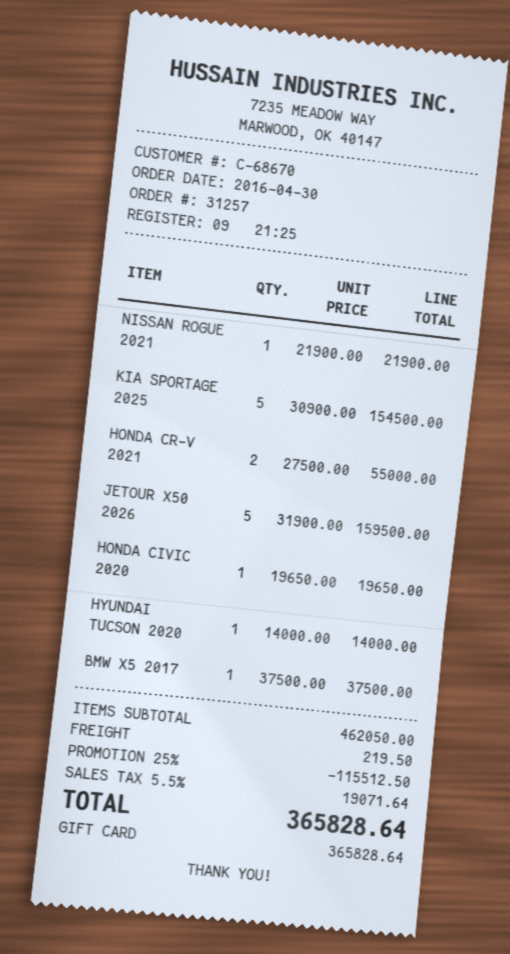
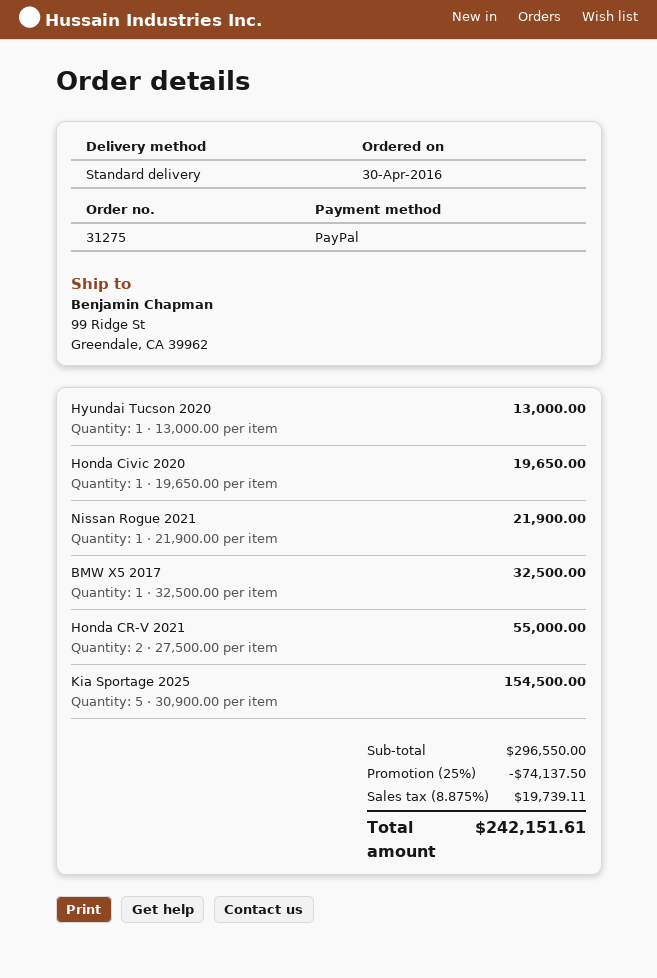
order number: 31257 -> 31275
payment method: gift card -> PayPal
JETOUR X50 2026: 5 x 31900.00 = 159500.00 -> none
HYUNDAI TUCSON 2020: 1 x 14000.00 = 14000.00 -> 1 x 13000.00 = 13000.00
BMW X5 2017: 1 x 37500.00 = 37500.00 -> 1 x 32500.00 = 32500.00
subtotal: 462050.00 -> 296550.00
discount: 25% = 115512.50 -> 25% = 74137.50
shipping: 219.50 -> none
tax: 5.5% = 19071.64 -> 8.875% = 19739.11
total: 365828.64 -> 242151.61

